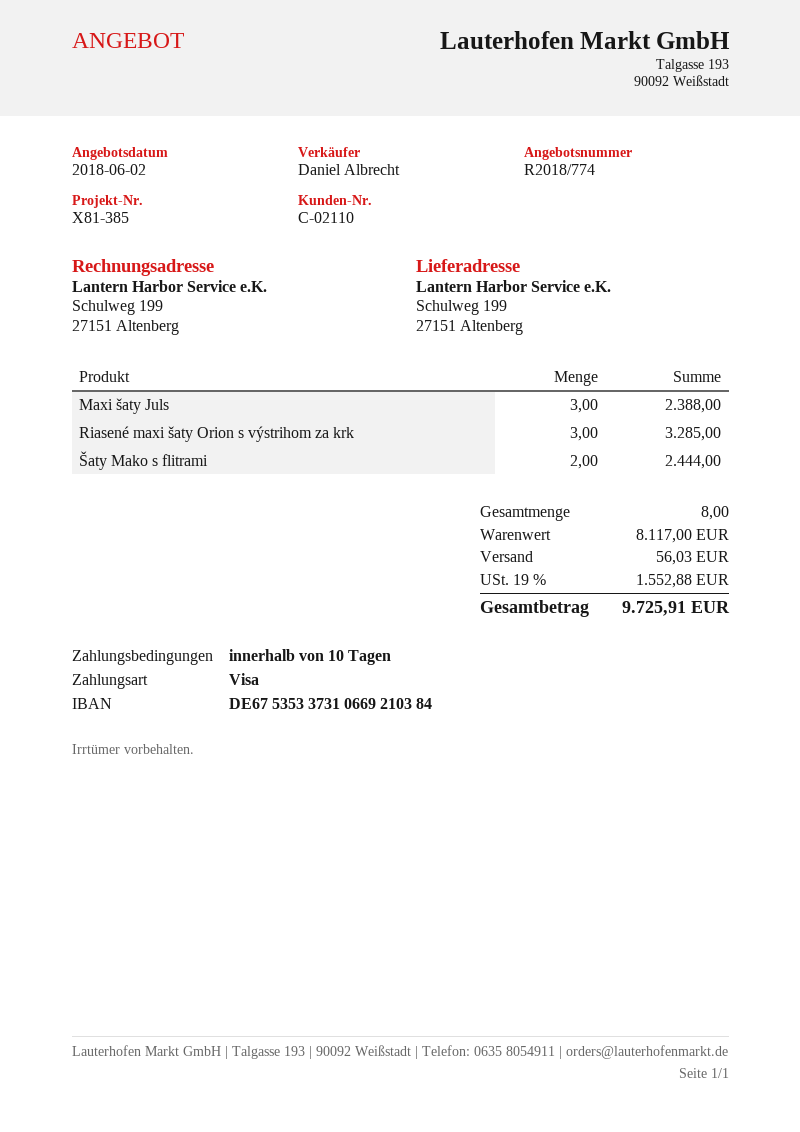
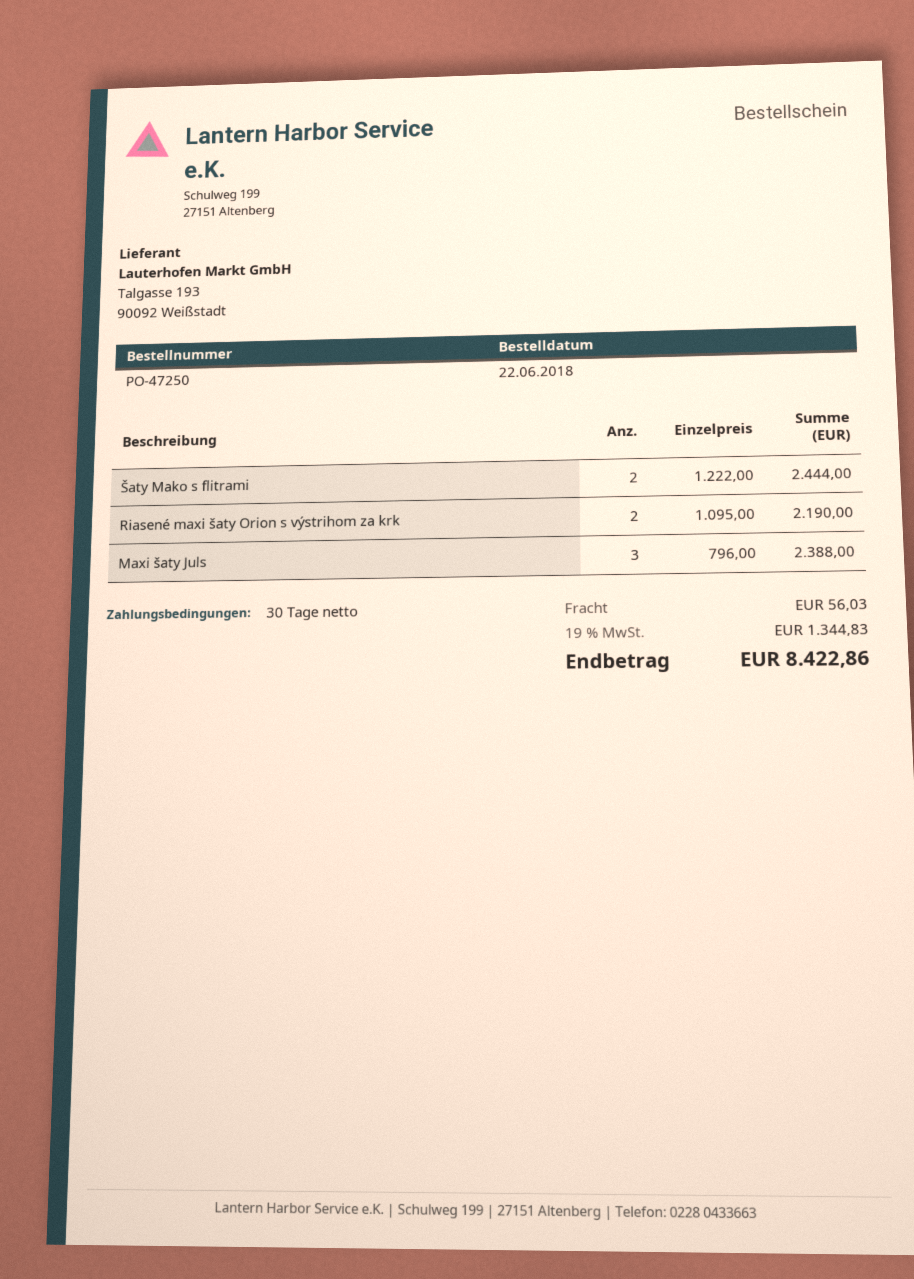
payment terms: 10 days -> 30 days
Riasené maxi šaty Orion s výstrihom za krk: 3 for 3285.00 -> 2 for 2190.00
tax: 19% = 1552.88 -> 19% = 1344.83
total: 9725.91 -> 8422.86

